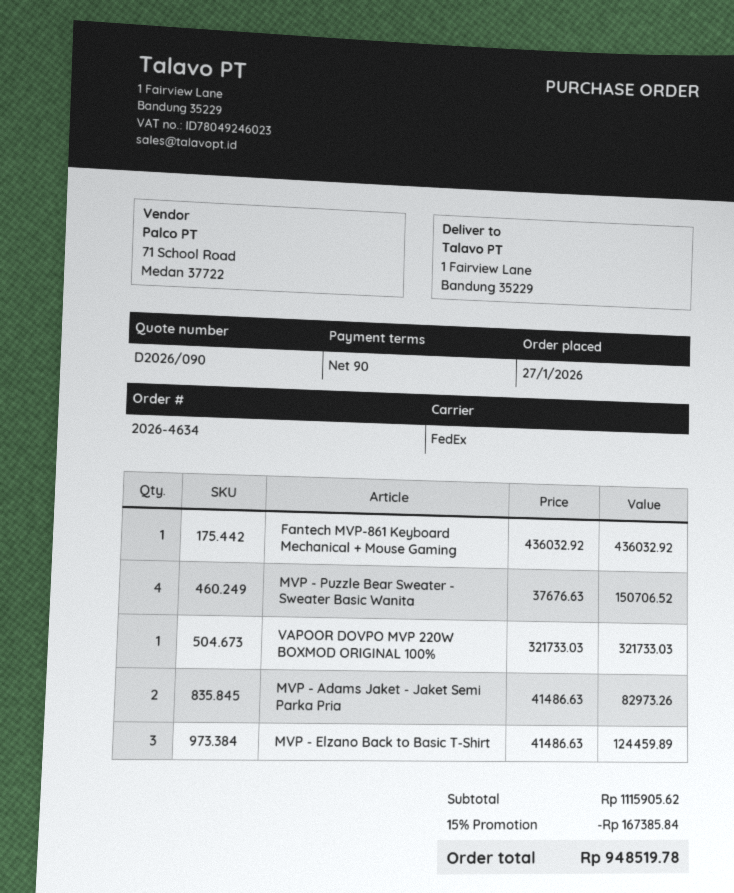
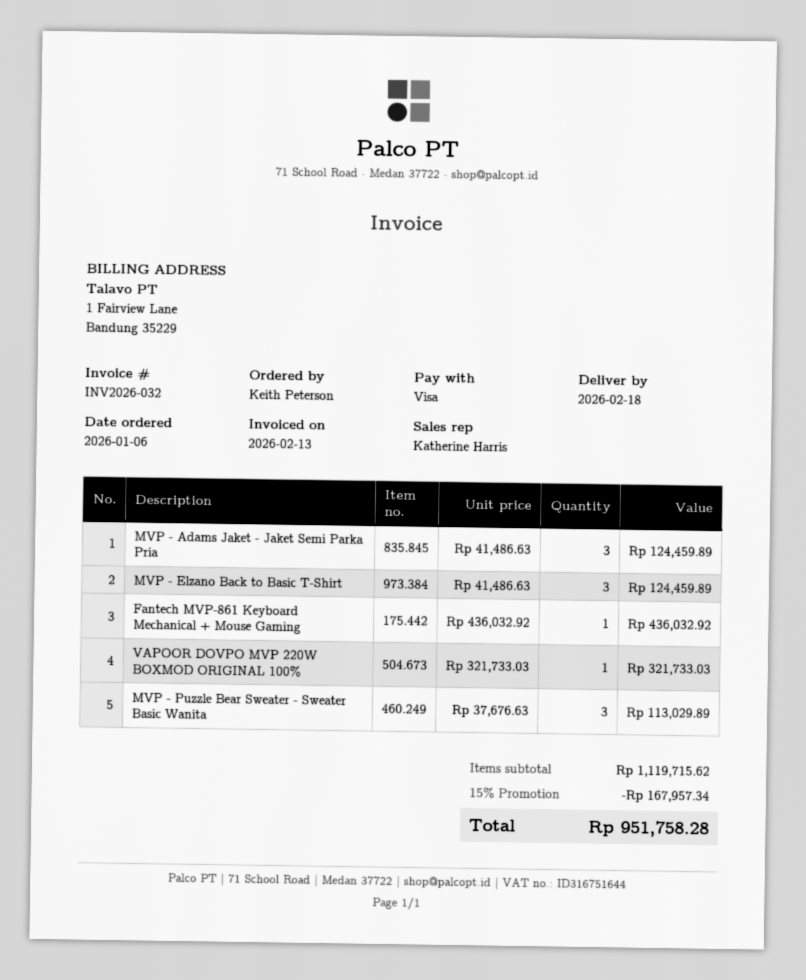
order date: 2026-01-27 -> 2026-01-06
MVP - Puzzle Bear Sweater - Sweater Basic Wanita: 4 x 37676.63 = 150706.52 -> 3 x 37676.63 = 113029.89
MVP - Adams Jaket - Jaket Semi Parka Pria: 2 x 41486.63 = 82973.26 -> 3 x 41486.63 = 124459.89
subtotal: 1115905.62 -> 1119715.62
discount: 15% = 167385.84 -> 15% = 167957.34
total: 948519.78 -> 951758.28

